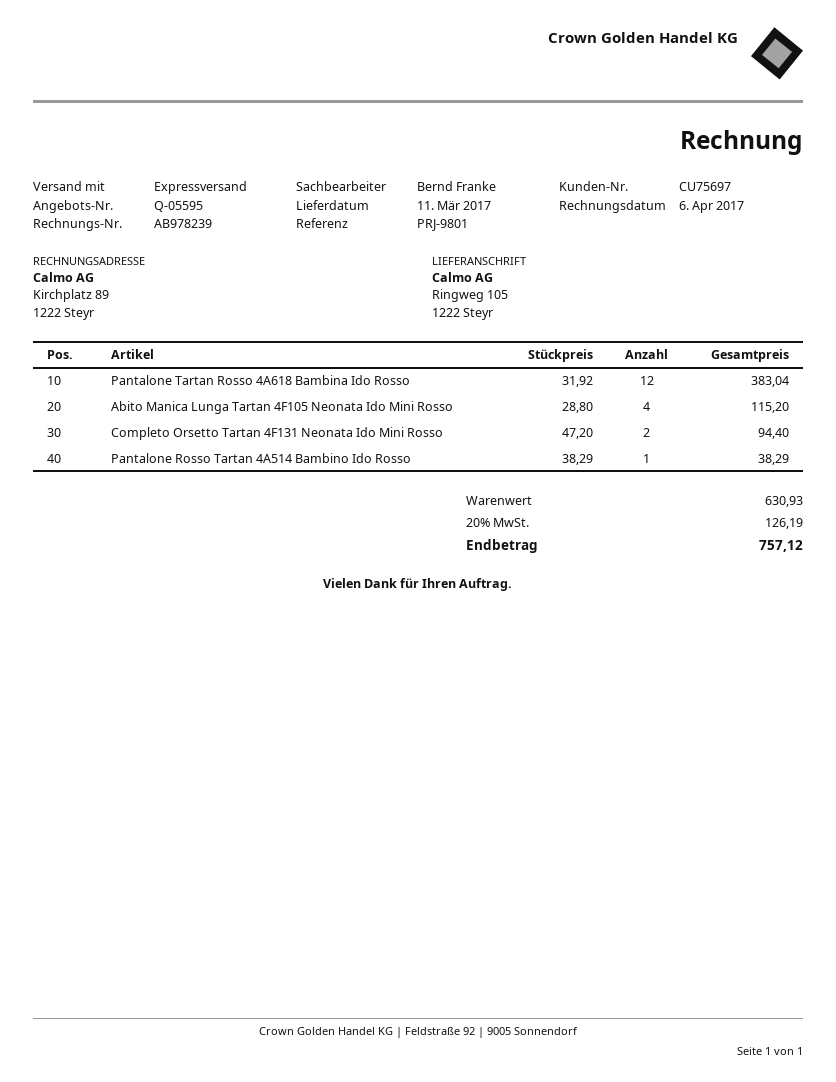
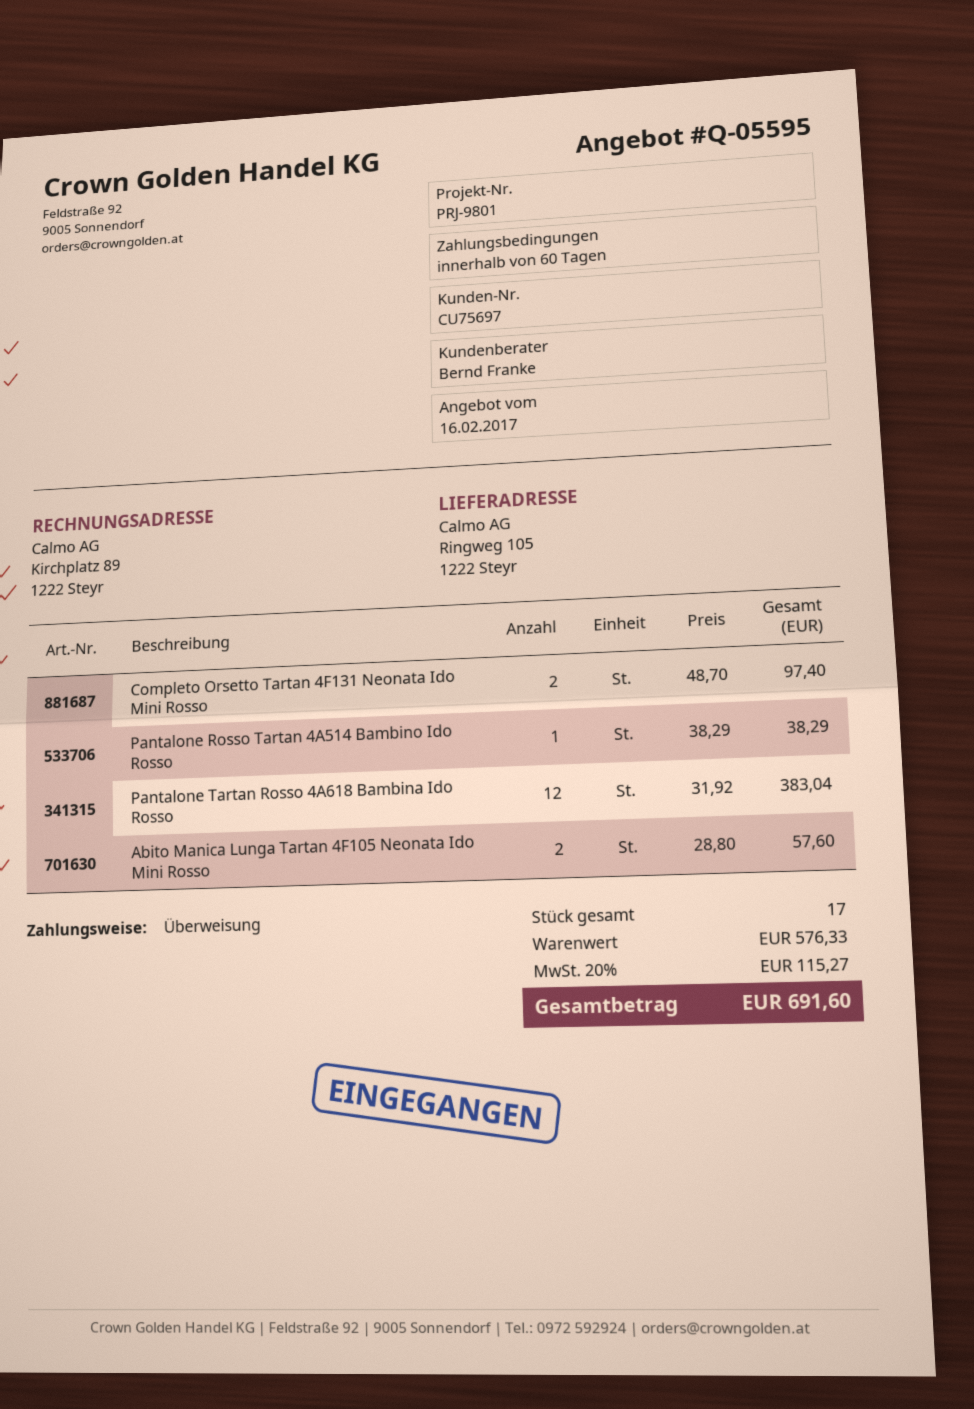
Abito Manica Lunga Tartan 4F105 Neonata Ido Mini Rosso: 4 x 28.80 = 115.20 -> 2 x 28.80 = 57.60
Completo Orsetto Tartan 4F131 Neonata Ido Mini Rosso: 2 x 47.20 = 94.40 -> 2 x 48.70 = 97.40
subtotal: 630.93 -> 576.33
tax: 20% = 126.19 -> 20% = 115.27
total: 757.12 -> 691.60

